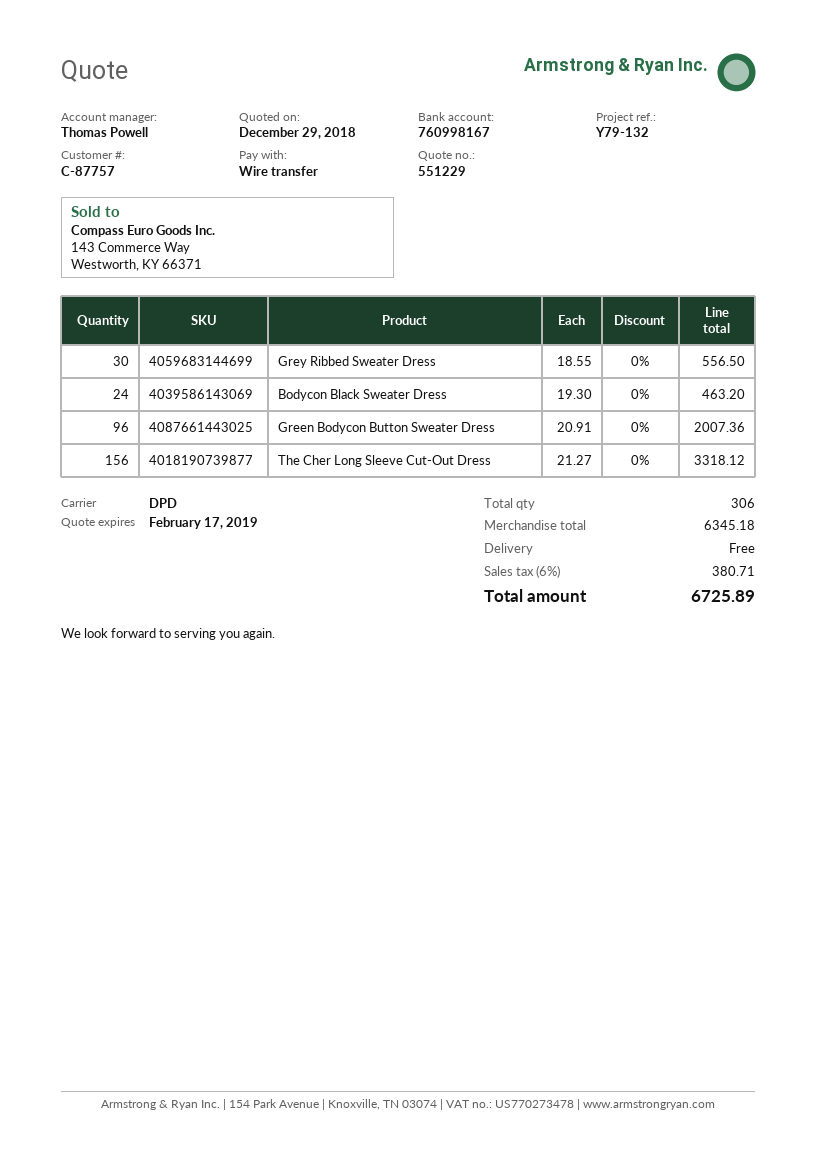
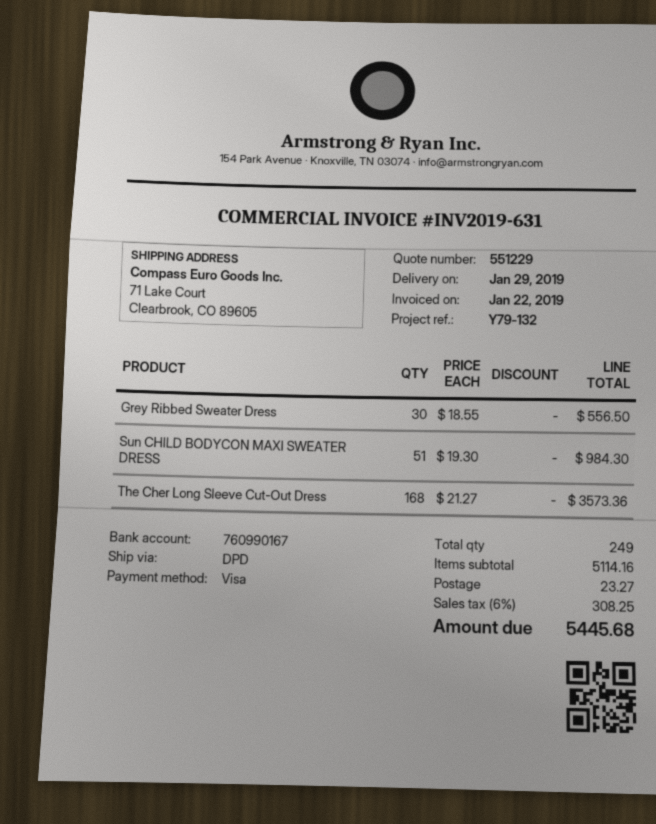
payment method: bank transfer -> Visa
bank account: 760998167 -> 760990167
Bodycon Black Sweater Dress: 24 x 19.30 = 463.20 -> none
Green Bodycon Button Sweater Dress: 96 x 20.91 = 2007.36 -> none
The Cher Long Sleeve Cut-Out Dress: 156 x 21.27 = 3318.12 -> 168 x 21.27 = 3573.36
Sun CHILD BODYCON MAXI SWEATER DRESS: none -> 51 x 19.30 = 984.30
total quantity: 306 -> 249
subtotal: 6345.18 -> 5114.16
shipping: 0.00 -> 23.27
tax: 6% = 380.71 -> 6% = 308.25
total: 6725.89 -> 5445.68

